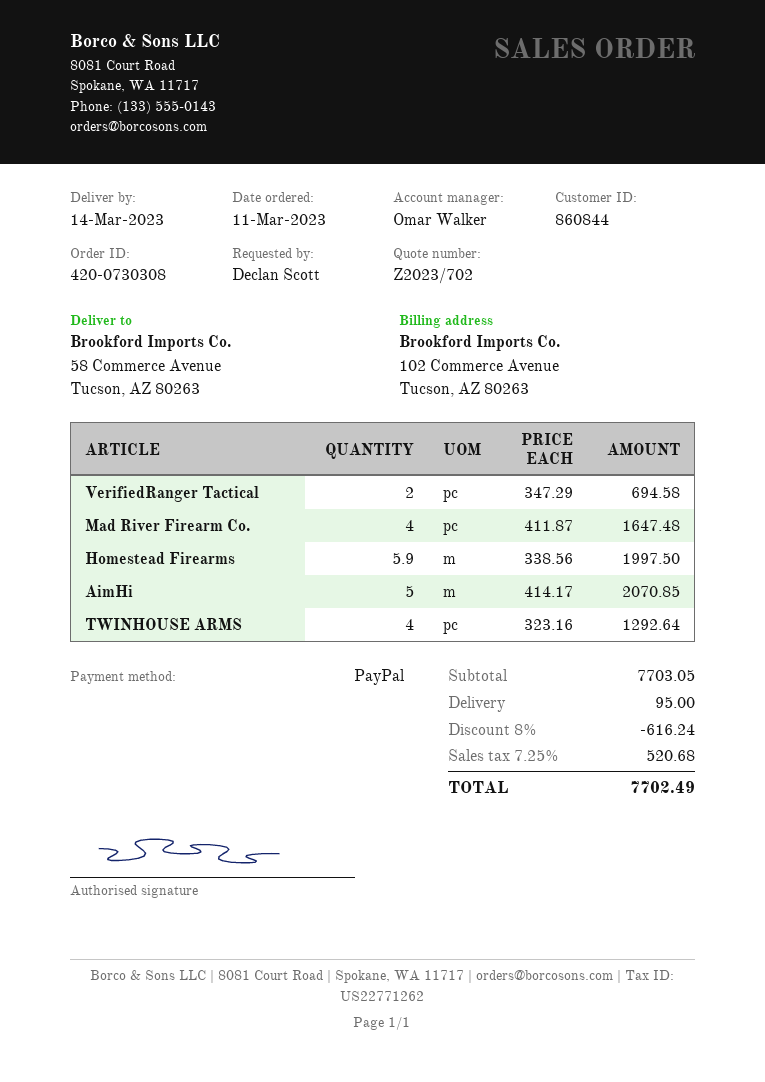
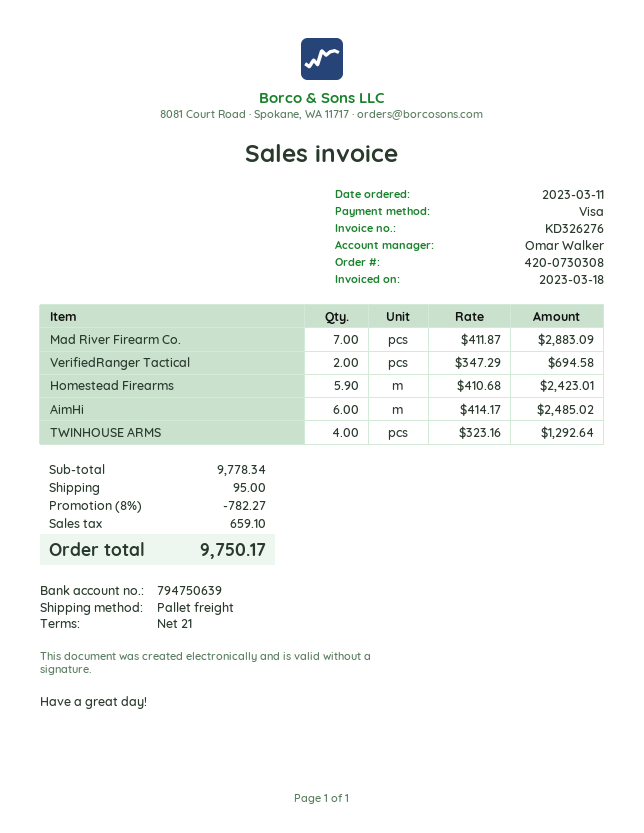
payment method: PayPal -> Visa
Mad River Firearm Co.: 4 x 411.87 = 1647.48 -> 7 x 411.87 = 2883.09
Homestead Firearms: 5.9 x 338.56 = 1997.50 -> 5.9 x 410.68 = 2423.01
AimHi: 5 x 414.17 = 2070.85 -> 6 x 414.17 = 2485.02
subtotal: 7703.05 -> 9778.34
discount: 8% = 616.24 -> 8% = 782.27
tax: 520.68 -> 659.10
total: 7702.49 -> 9750.17

